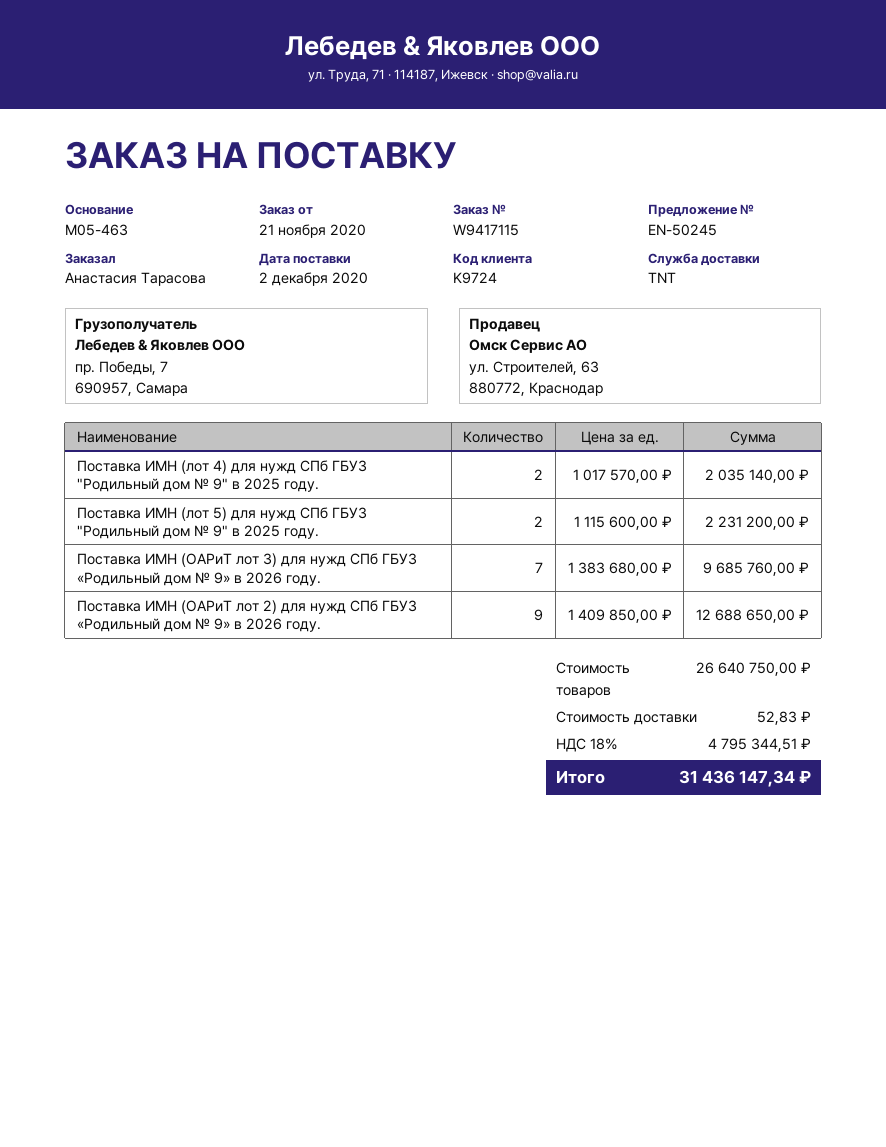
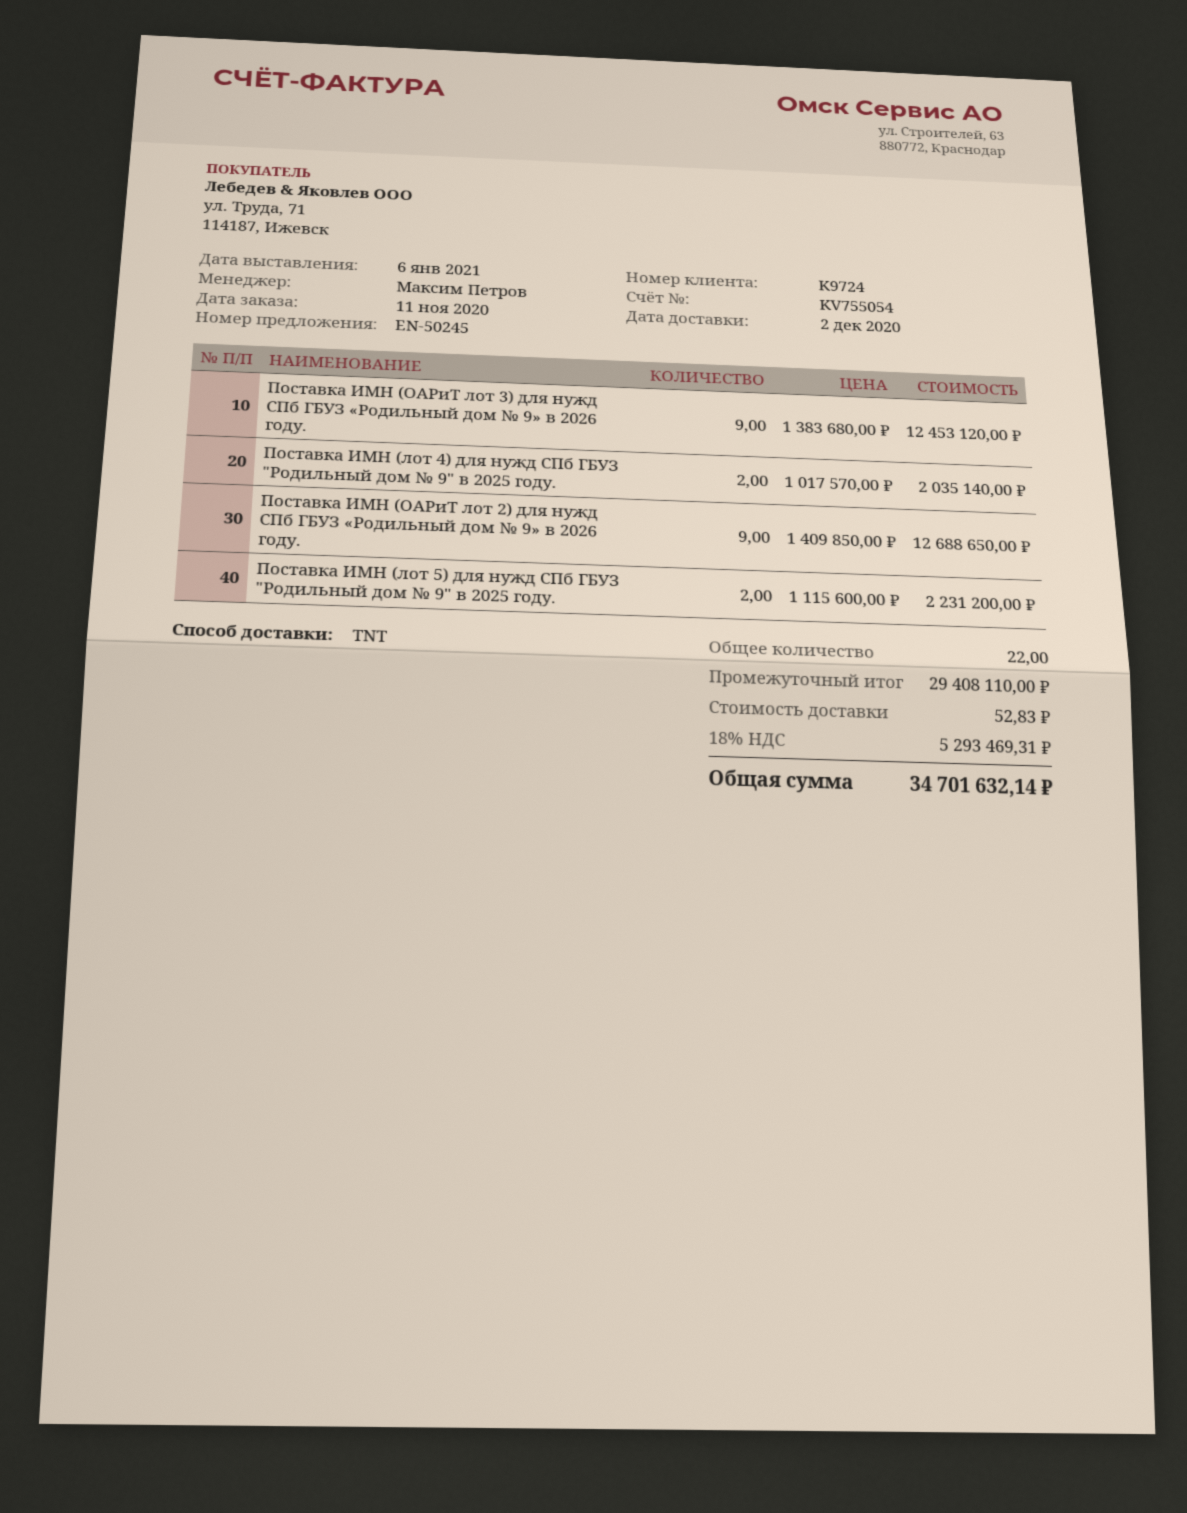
order date: 2020-11-21 -> 2020-11-11
Поставка ИМН (ОАРиТ лот 3) для нужд СПб ГБУЗ «Родильный дом № 9» в 2026 году.: 7 x 1383680.00 = 9685760.00 -> 9 x 1383680.00 = 12453120.00
subtotal: 26640750.00 -> 29408110.00
tax: 18% = 4795344.51 -> 18% = 5293469.31
total: 31436147.34 -> 34701632.14

